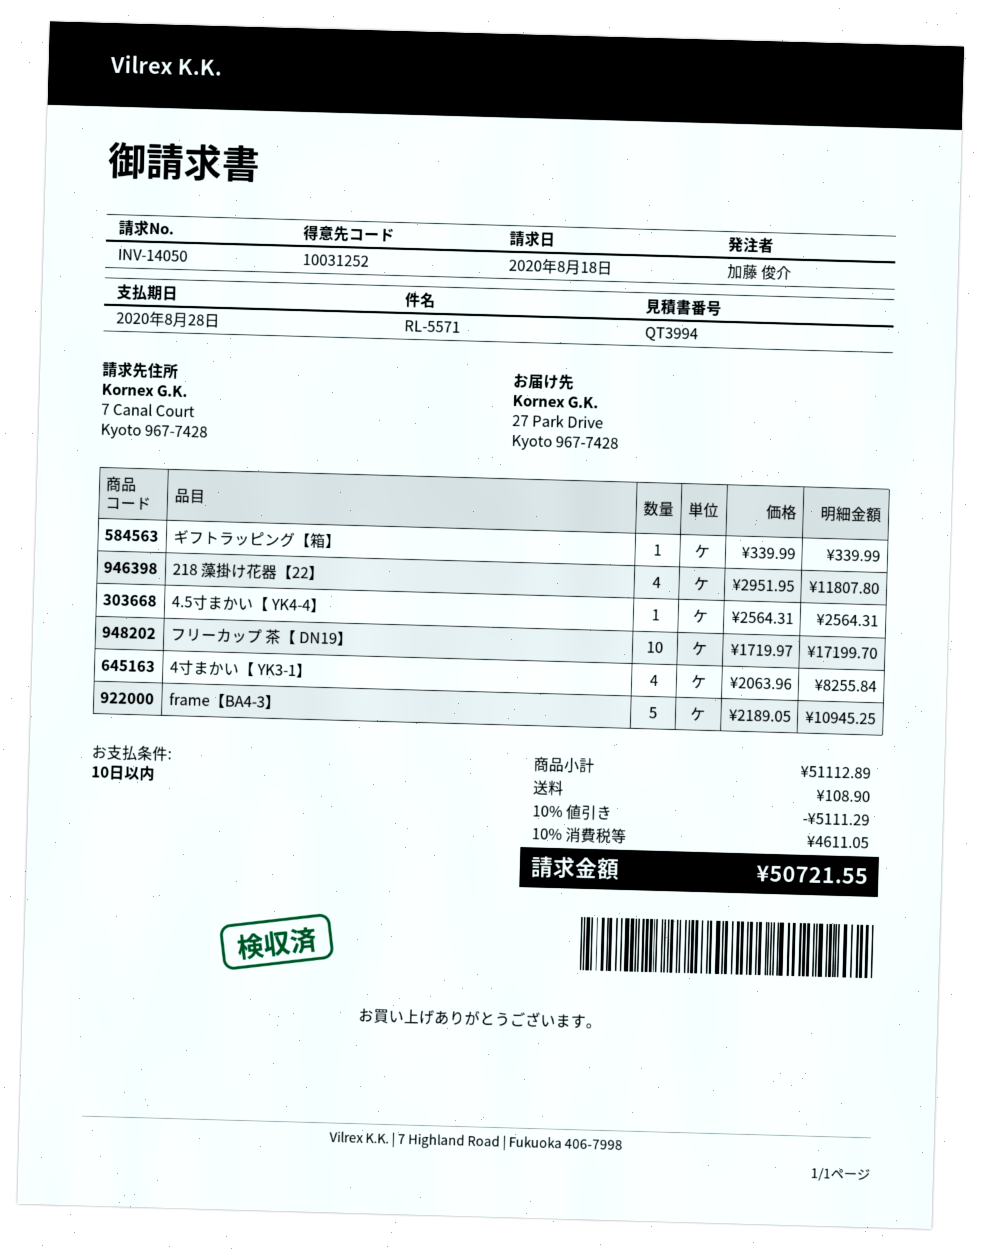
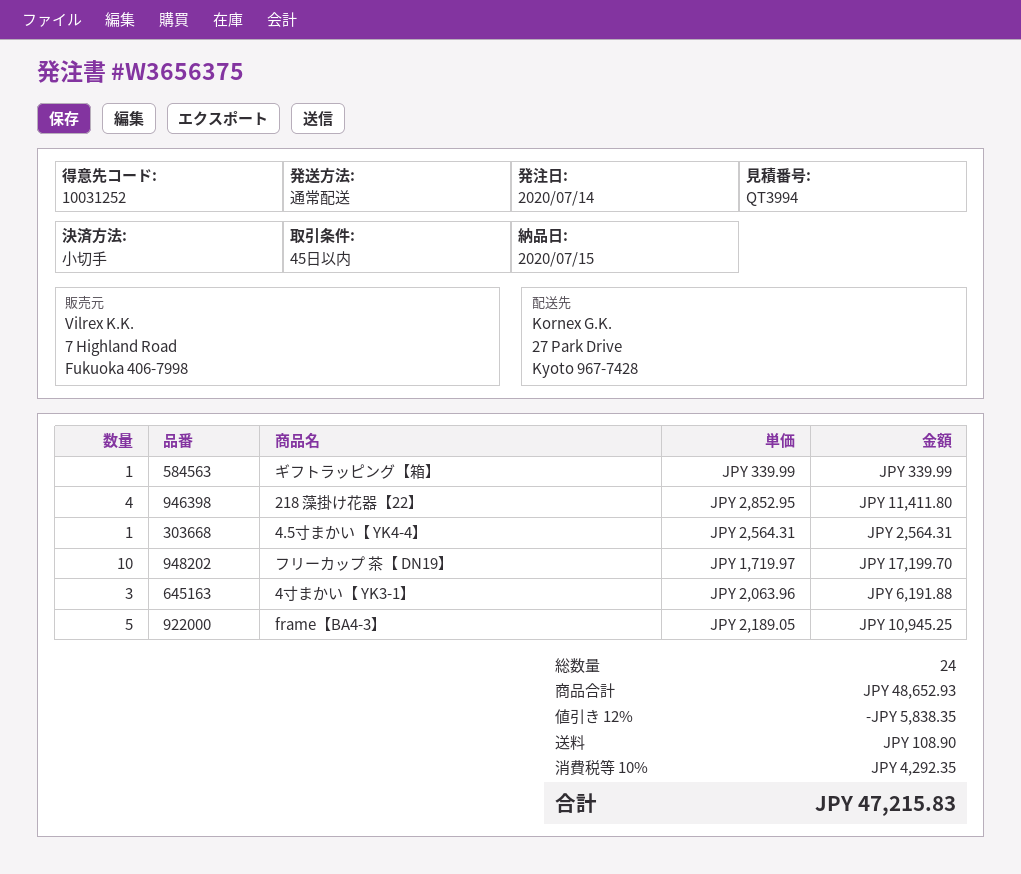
payment terms: 10 days -> 45 days
218 藻掛け花器【22】: 4 x 2951.95 = 11807.80 -> 4 x 2852.95 = 11411.80
4寸まかい【 YK3-1】: 4 x 2063.96 = 8255.84 -> 3 x 2063.96 = 6191.88
subtotal: 51112.89 -> 48652.93
discount: 10% = 5111.29 -> 12% = 5838.35
tax: 10% = 4611.05 -> 10% = 4292.35
total: 50721.55 -> 47215.83

